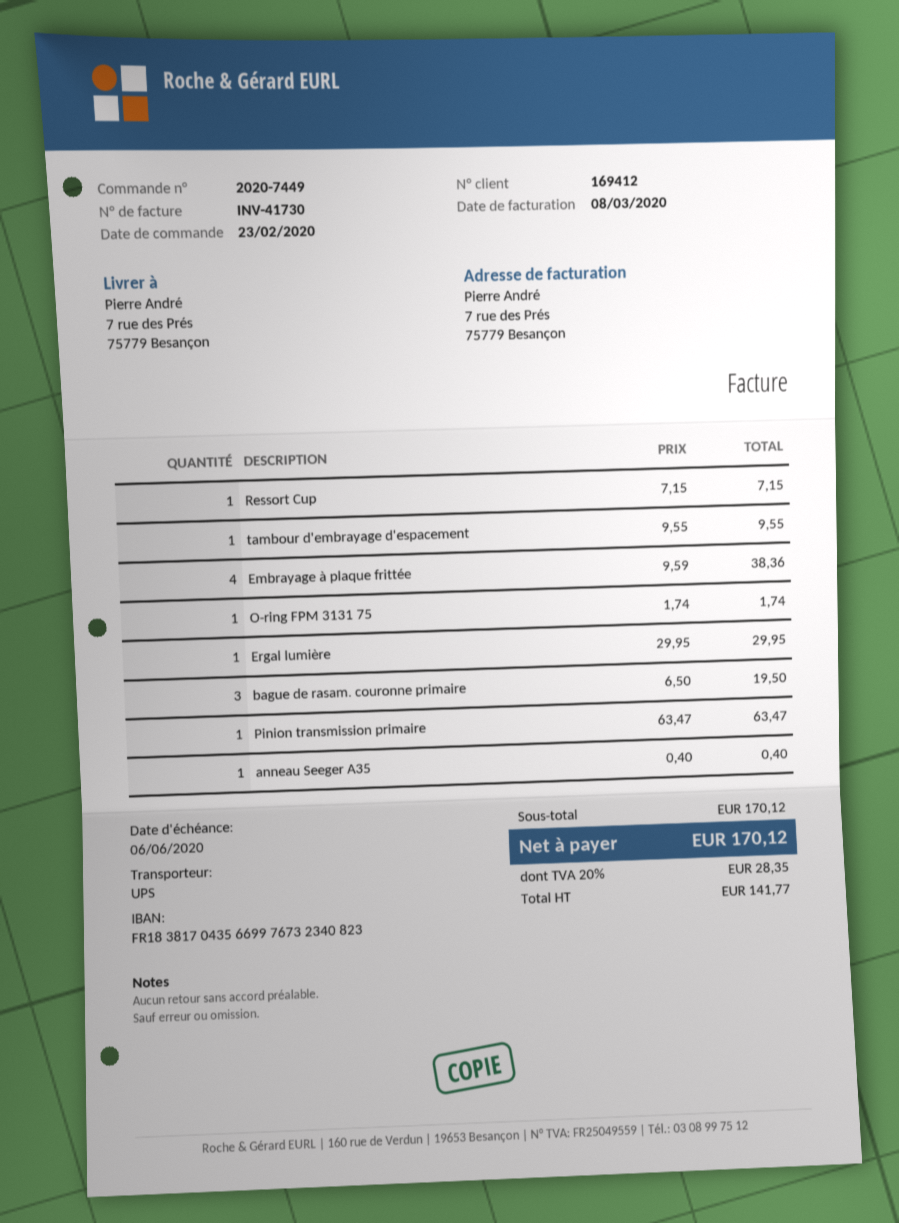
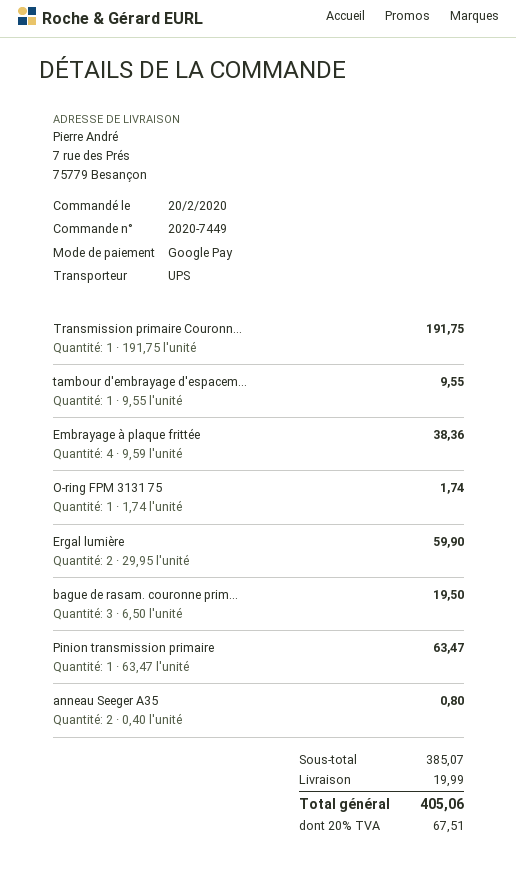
order date: 2020-02-23 -> 2020-02-20
Ressort Cup: 1 x 7.15 = 7.15 -> none
Ergal lumière: 1 x 29.95 = 29.95 -> 2 x 29.95 = 59.90
anneau Seeger A35: 1 x 0.40 = 0.40 -> 2 x 0.40 = 0.80
Transmission primaire Couronn...: none -> 1 x 191.75 = 191.75
subtotal: 170.12 -> 385.07
shipping: none -> 19.99
tax: 20% = 28.35 -> 20% = 67.51
total: 170.12 -> 405.06

